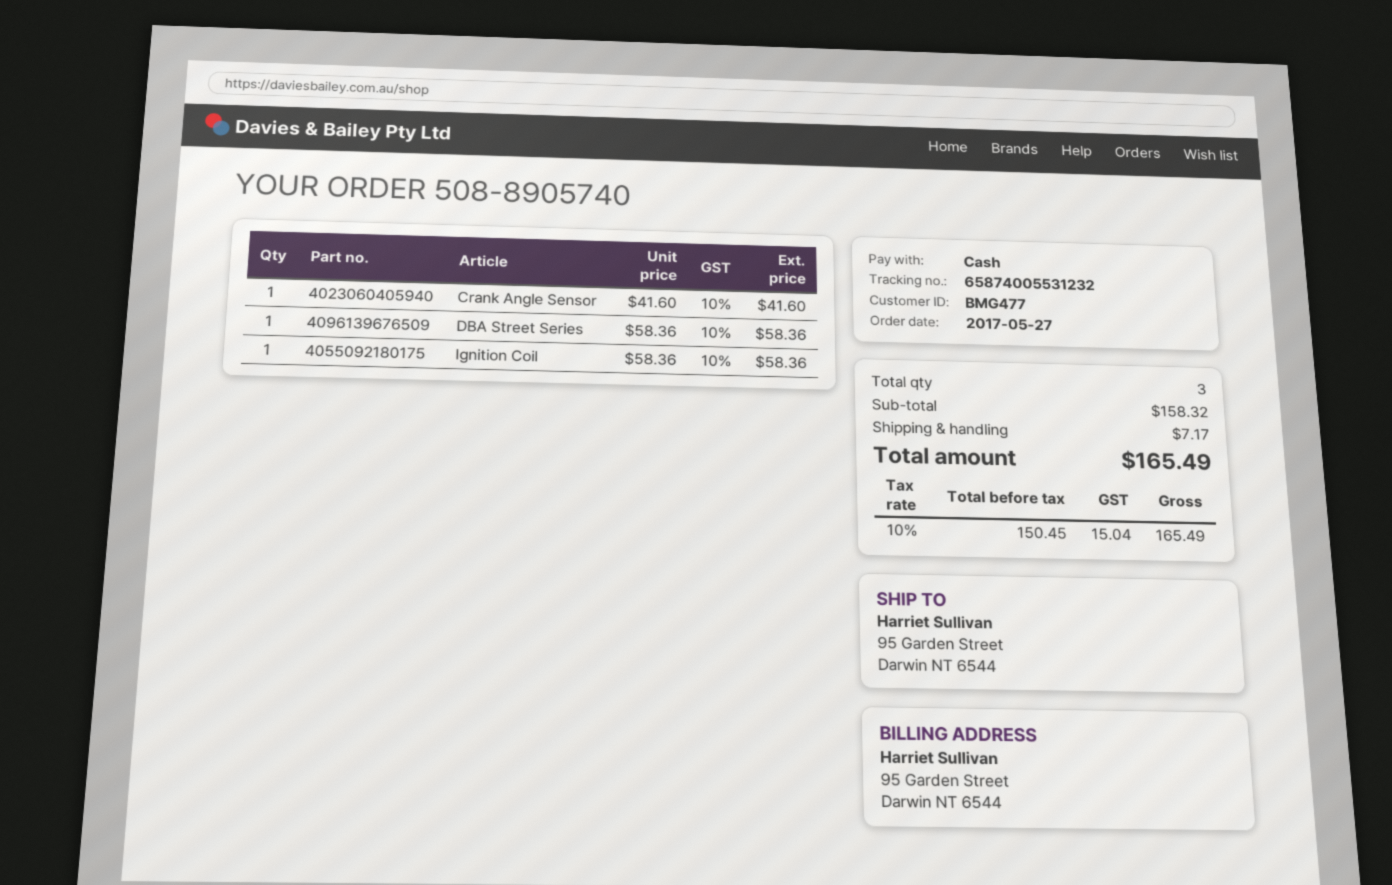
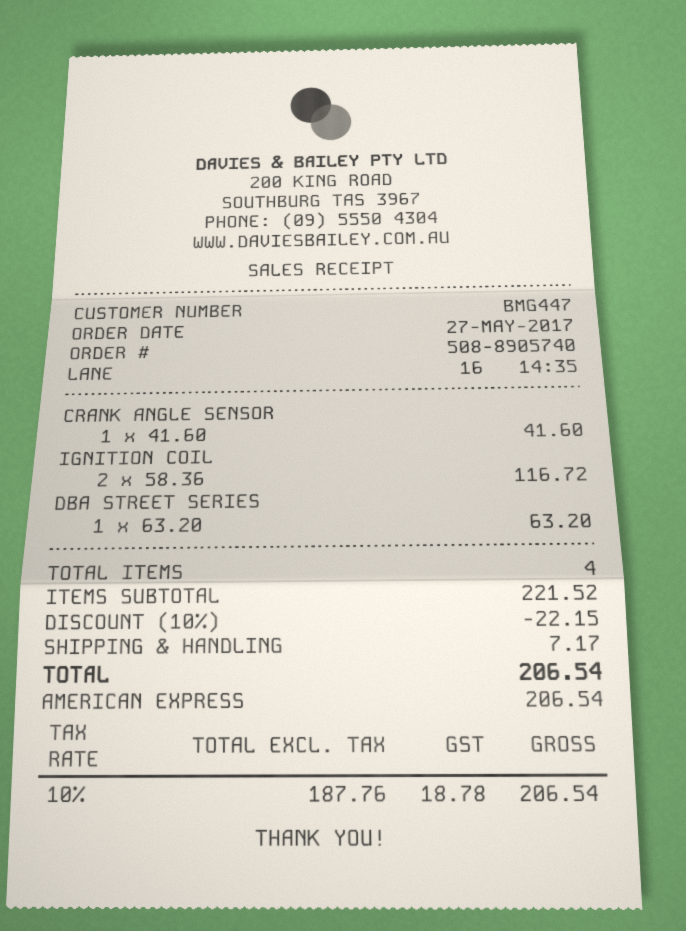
customer number: BMG477 -> BMG447
payment method: cash -> American Express
DBA Street Series: 1 x 58.36 = 58.36 -> 1 x 63.20 = 63.20
Ignition Coil: 1 x 58.36 = 58.36 -> 2 x 58.36 = 116.72
total quantity: 3 -> 4
subtotal: 158.32 -> 221.52
discount: none -> 10% = 22.15
net: 150.45 -> 187.76
tax: 10% = 15.04 -> 10% = 18.78
total: 165.49 -> 206.54

